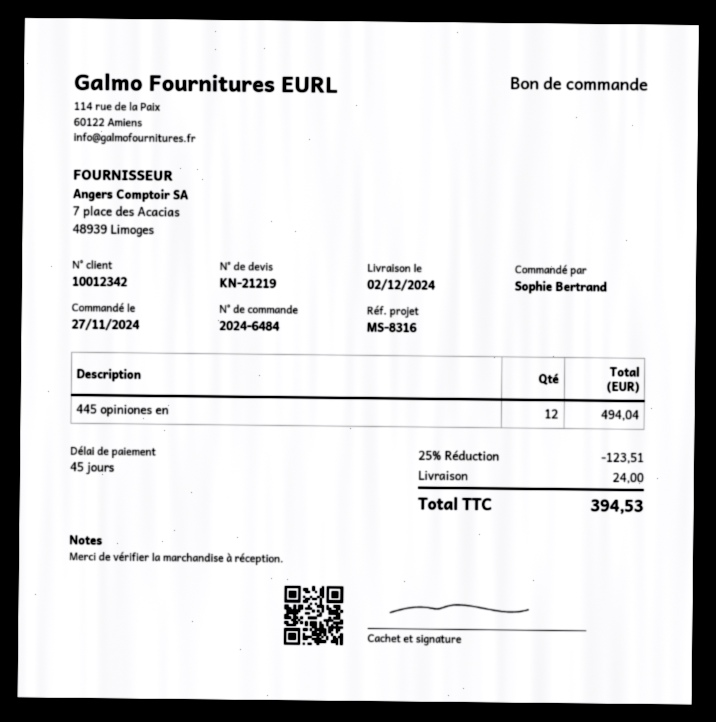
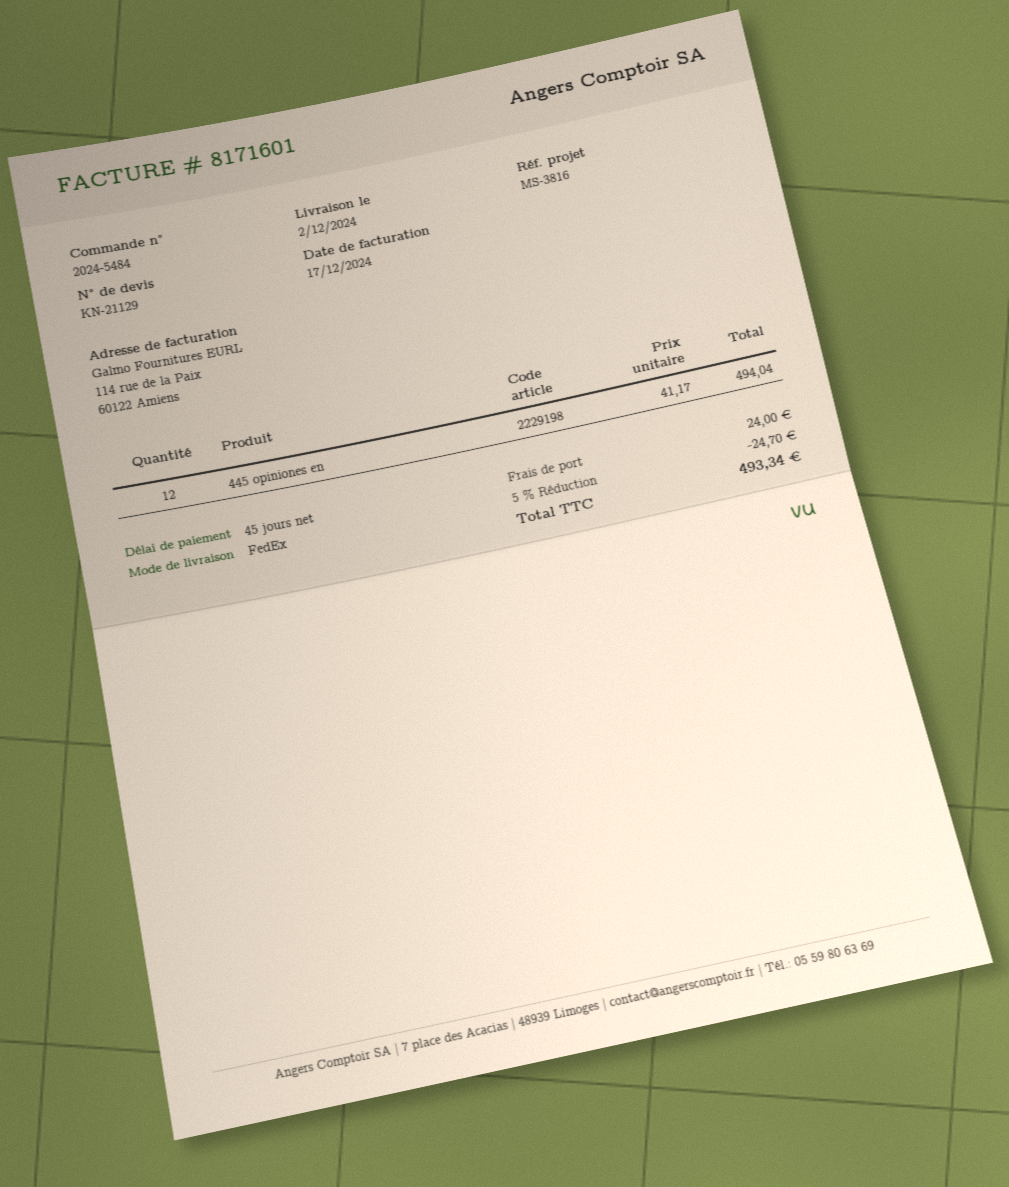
quote number: KN-21219 -> KN-21129
order number: 2024-6484 -> 2024-5484
reference: MS-8316 -> MS-3816
discount: 25% = 123.51 -> 5% = 24.70
total: 394.53 -> 493.34

